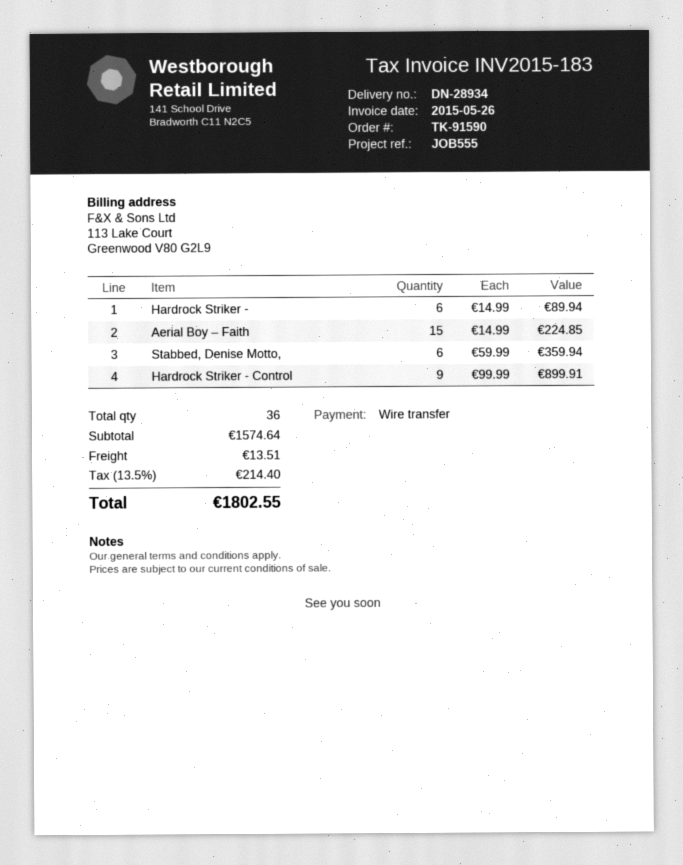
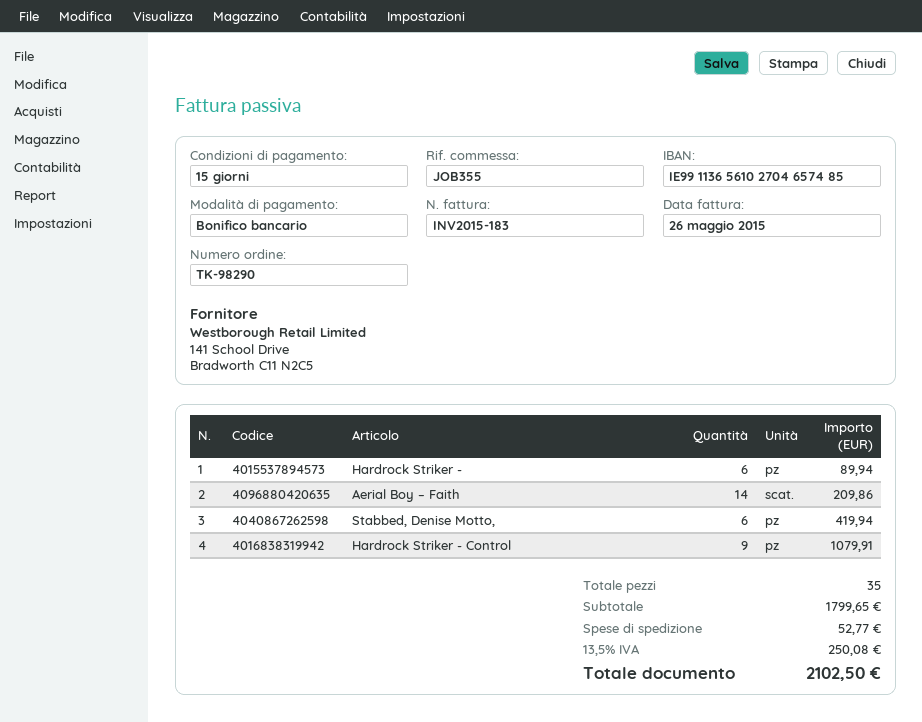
order number: TK-91590 -> TK-98290
reference: JOB555 -> JOB355
Aerial Boy – Faith: 15 for 224.85 -> 14 for 209.86
Stabbed, Denise Motto,: 6 for 359.94 -> 6 for 419.94
Hardrock Striker - Control: 9 for 899.91 -> 9 for 1079.91
total quantity: 36 -> 35
subtotal: 1574.64 -> 1799.65
shipping: 13.51 -> 52.77
tax: 13.5% = 214.40 -> 13.5% = 250.08
total: 1802.55 -> 2102.50

